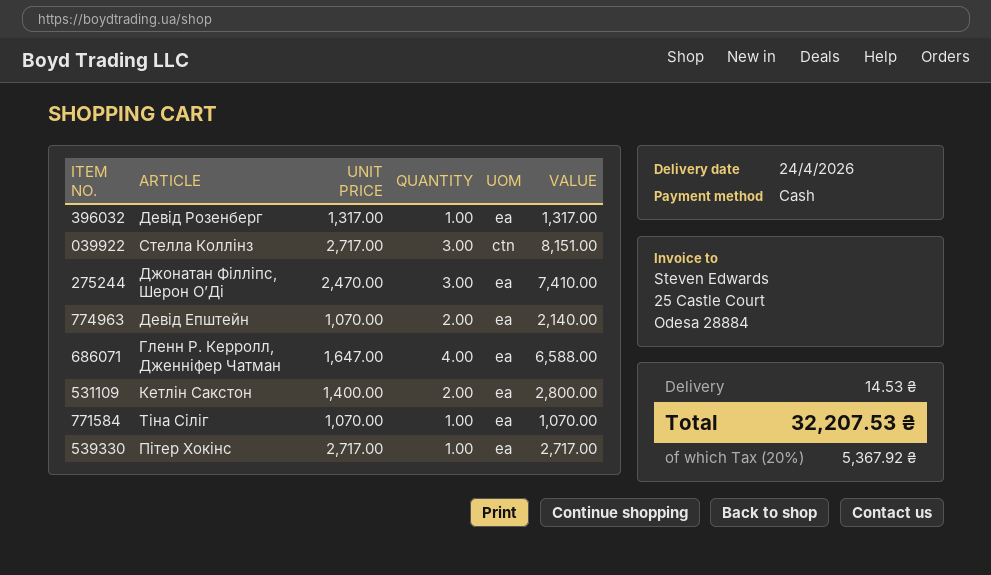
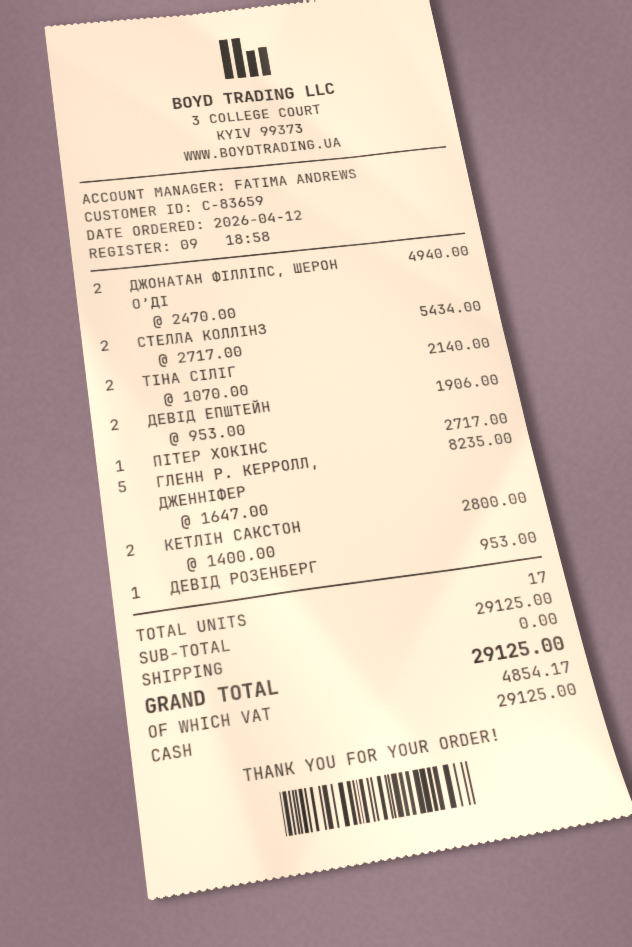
Девід Розенберг: 1 x 1317.00 = 1317.00 -> 1 x 953.00 = 953.00
Стелла Коллінз: 3 x 2717.00 = 8151.00 -> 2 x 2717.00 = 5434.00
Джонатан Філліпс, Шерон О’Ді: 3 x 2470.00 = 7410.00 -> 2 x 2470.00 = 4940.00
Девід Епштейн: 2 x 1070.00 = 2140.00 -> 2 x 953.00 = 1906.00
Гленн Р. Керролл, Дженніфер Чатман: 4 x 1647.00 = 6588.00 -> 5 x 1647.00 = 8235.00
Тіна Сіліг: 1 x 1070.00 = 1070.00 -> 2 x 1070.00 = 2140.00
shipping: 14.53 -> 0.00
tax: 5367.92 -> 4854.17
total: 32207.53 -> 29125.00

